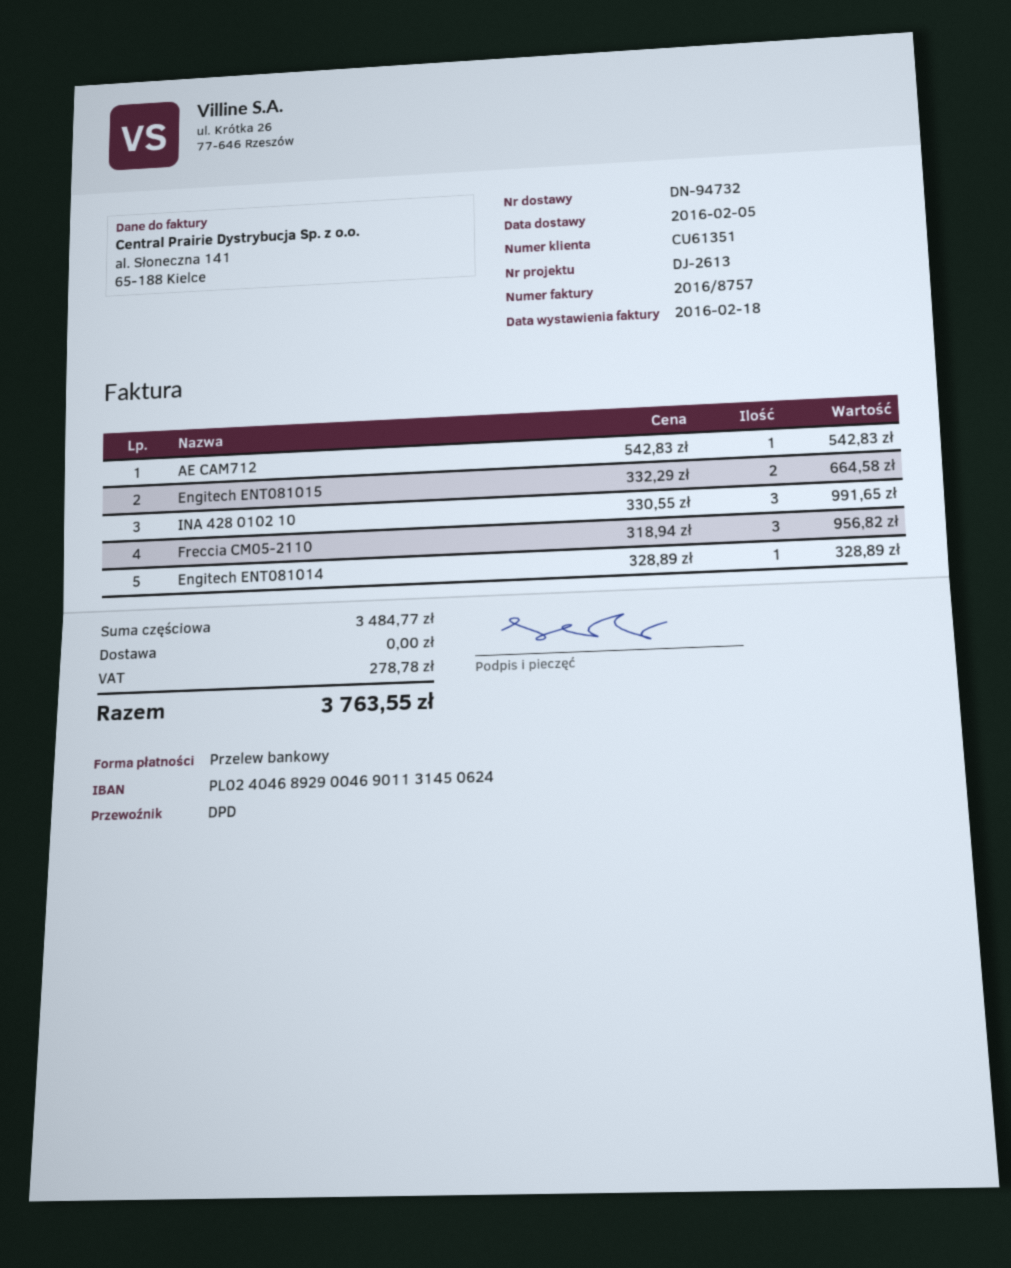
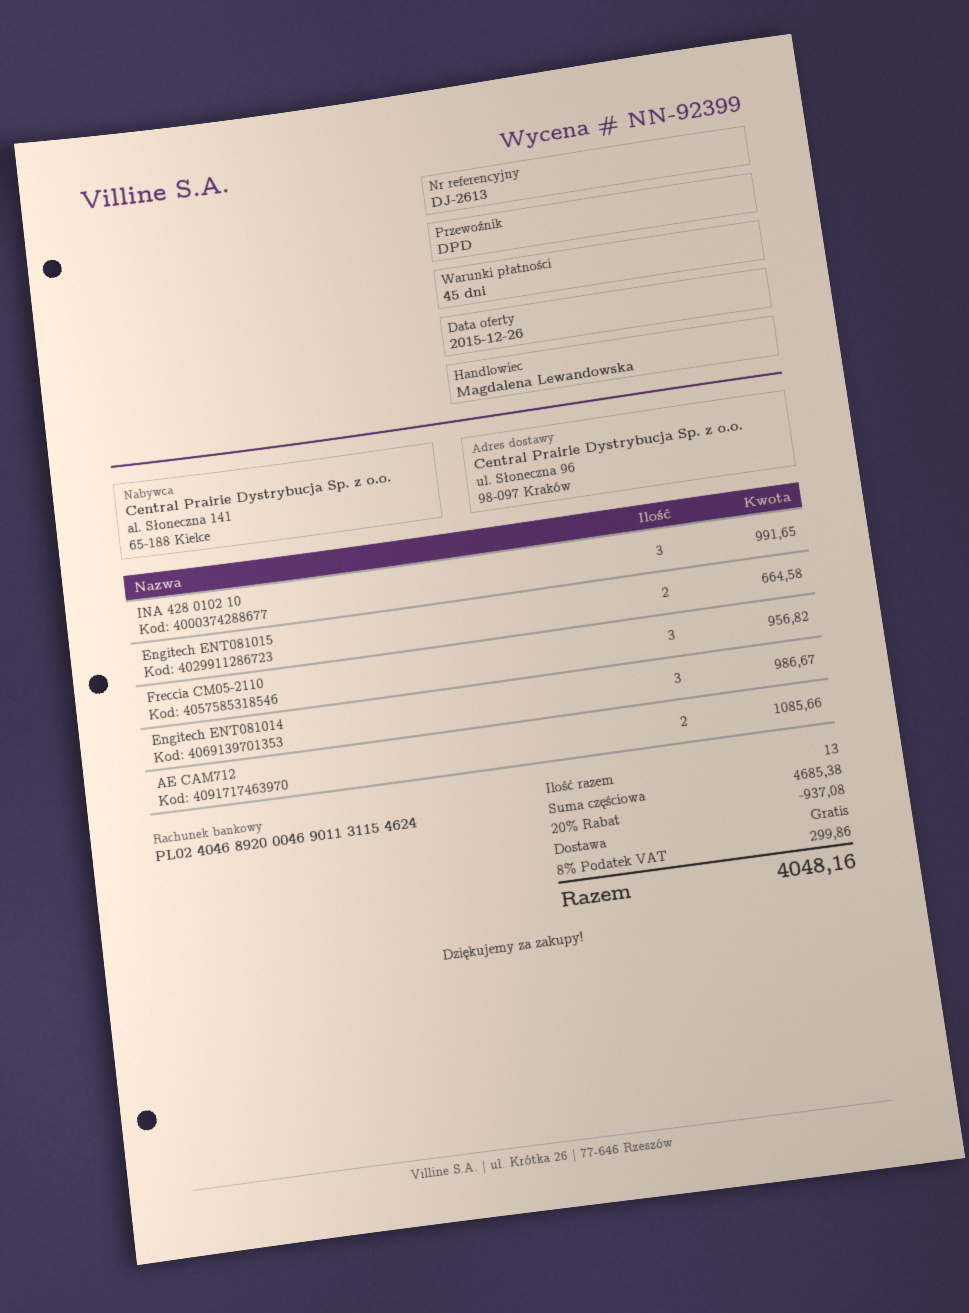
bank account: PL02404689290046901131450624 -> PL02404689200046901131154624
AE CAM712: 1 for 542.83 -> 2 for 1085.66
Engitech ENT081014: 1 for 328.89 -> 3 for 986.67
subtotal: 3484.77 -> 4685.38
discount: none -> 20% = 937.08
tax: 278.78 -> 299.86
total: 3763.55 -> 4048.16

